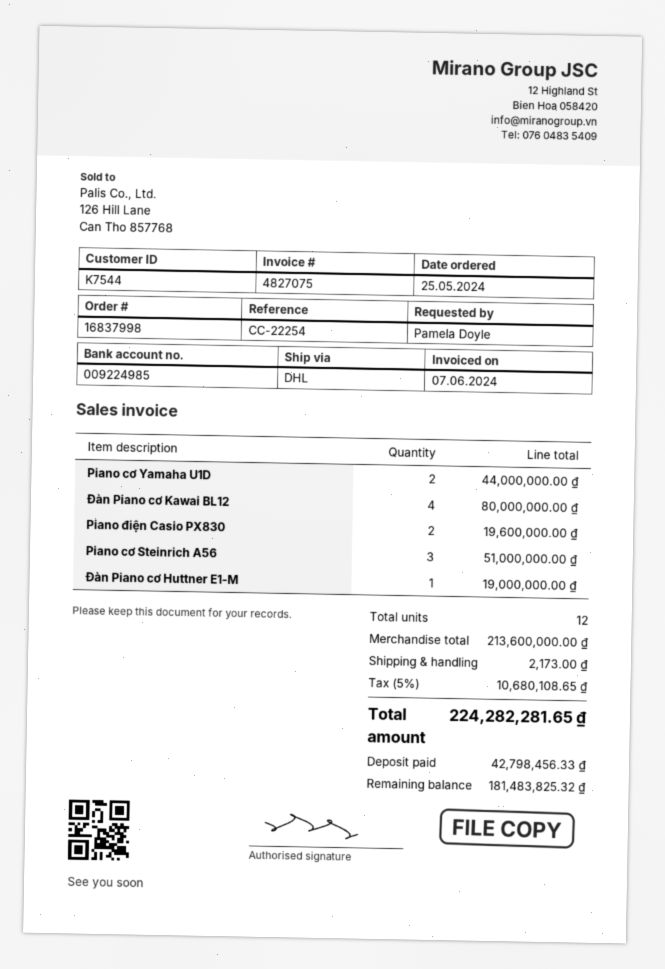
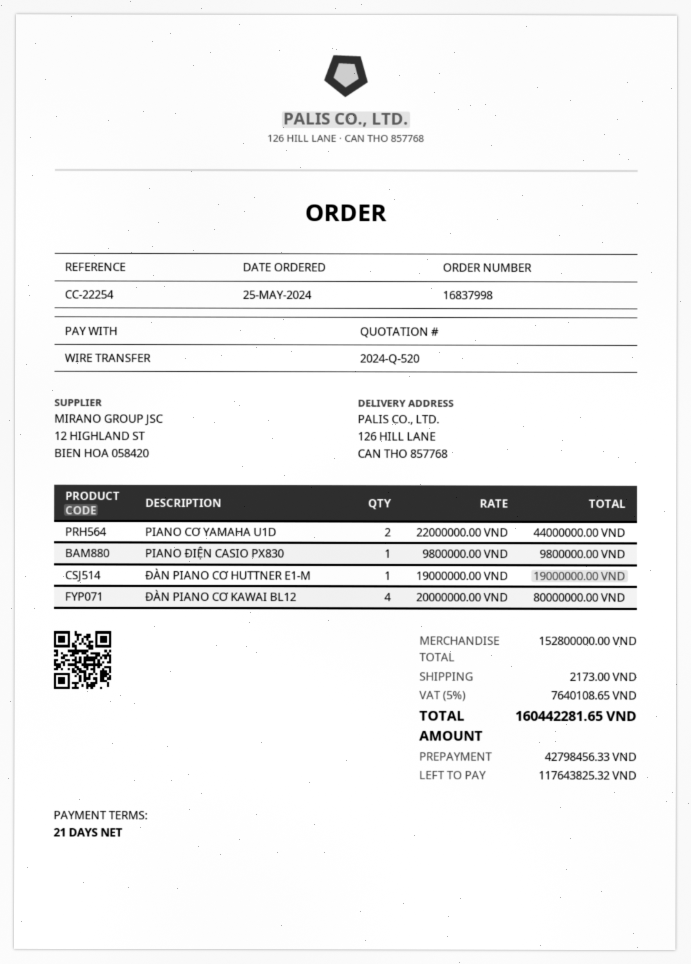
Piano điện Casio PX830: 2 for 19600000.00 -> 1 for 9800000.00
Piano cơ Steinrich A56: 3 for 51000000.00 -> none
subtotal: 213600000.00 -> 152800000.00
tax: 5% = 10680108.65 -> 5% = 7640108.65
total: 224282281.65 -> 160442281.65
balance: 181483825.32 -> 117643825.32

